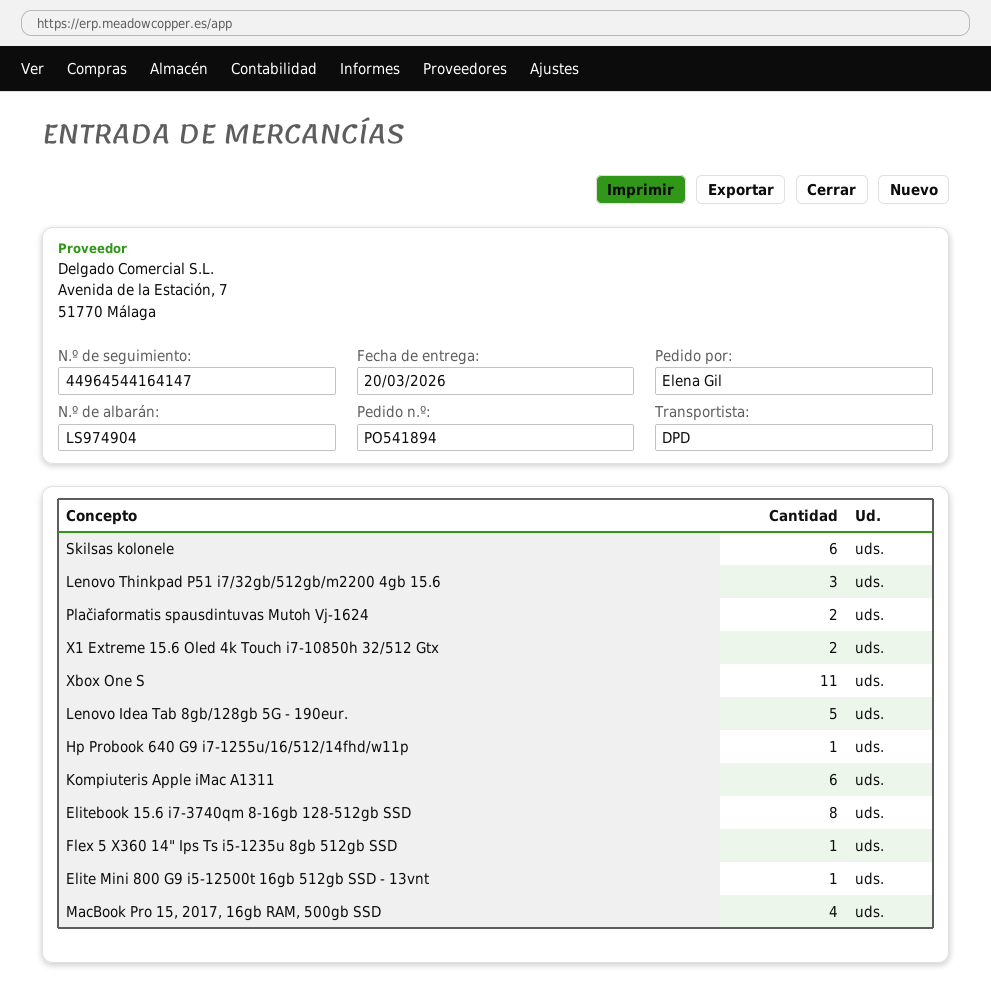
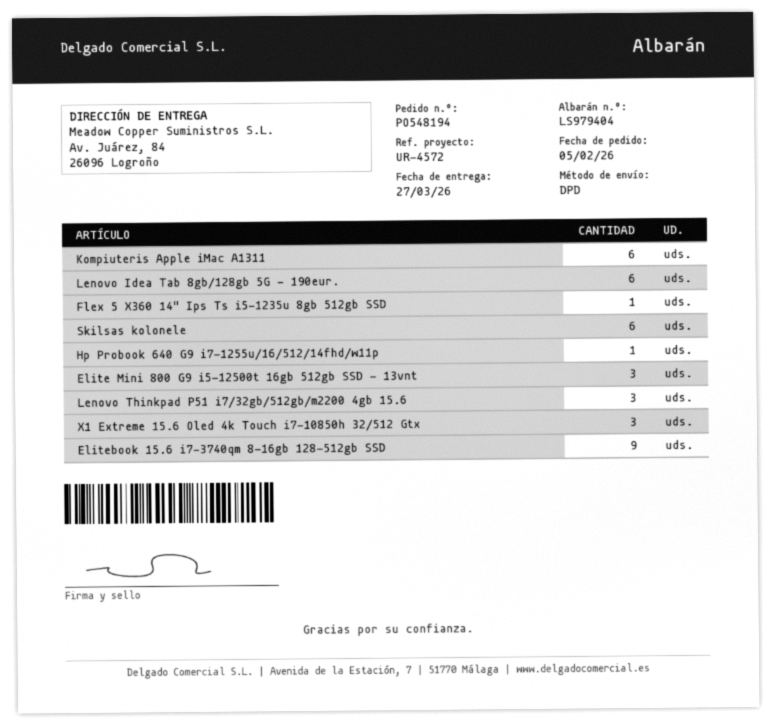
order number: PO541894 -> PO548194
delivery note number: LS974904 -> LS979404
delivery date: 2026-03-20 -> 2026-03-27
Plačiaformatis spausdintuvas Mutoh Vj-1624: 2 -> none
X1 Extreme 15.6 Oled 4k Touch i7-10850h 32/512 Gtx: 2 -> 3
Xbox One S: 11 -> none
Lenovo Idea Tab 8gb/128gb 5G - 190eur.: 5 -> 6
Elitebook 15.6 i7-3740qm 8-16gb 128-512gb SSD: 8 -> 9
Elite Mini 800 G9 i5-12500t 16gb 512gb SSD - 13vnt: 1 -> 3
MacBook Pro 15, 2017, 16gb RAM, 500gb SSD: 4 -> none

